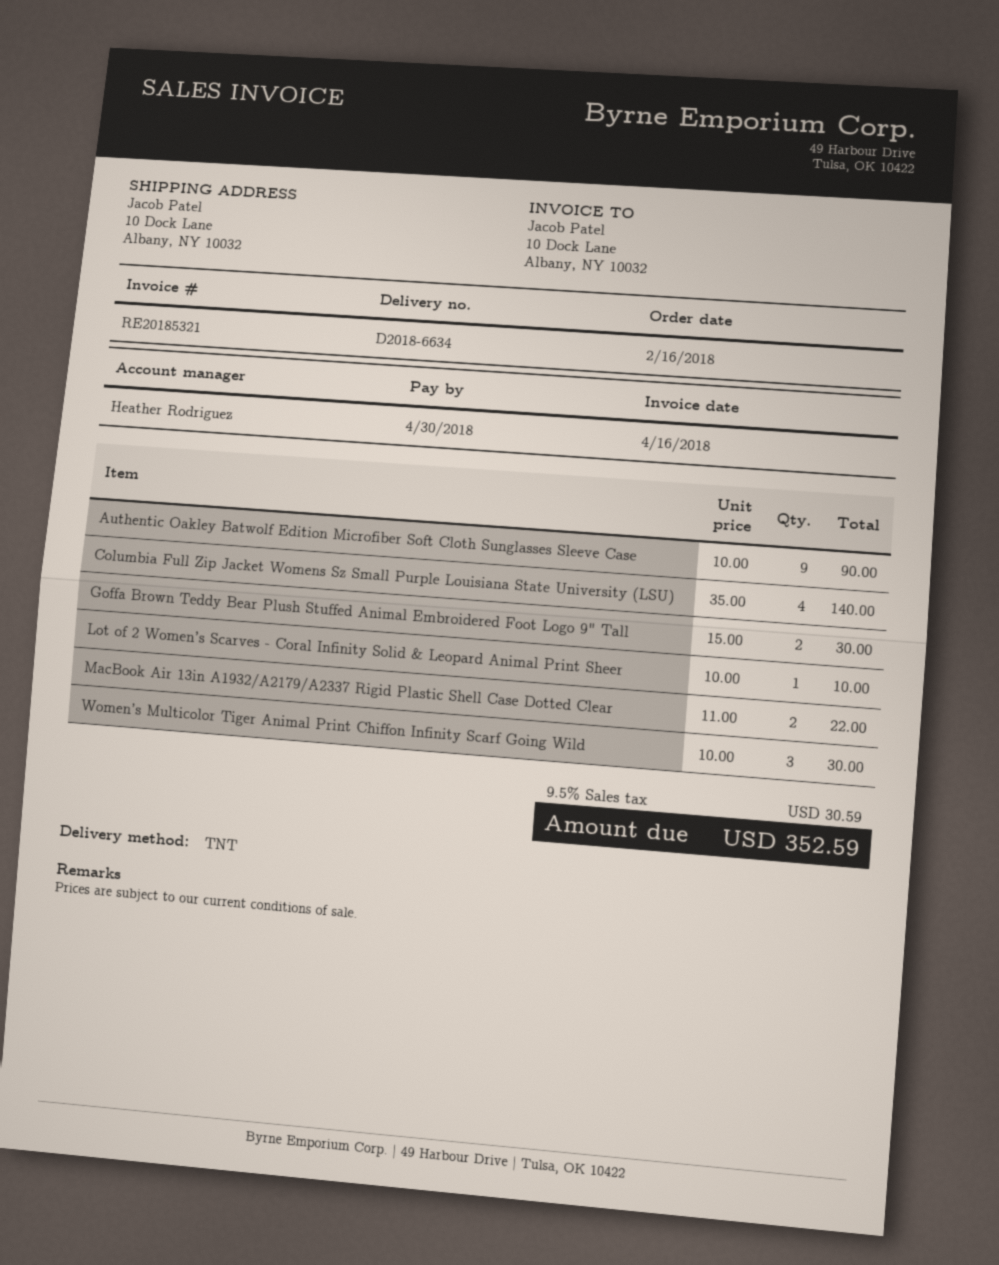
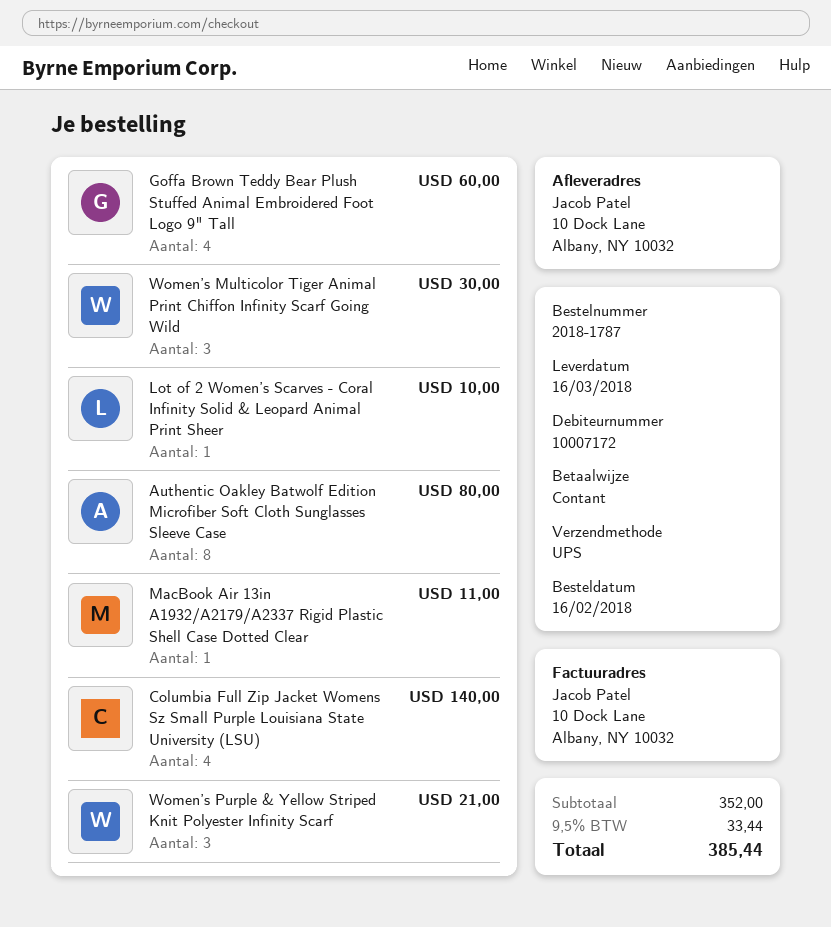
shipping method: TNT -> UPS
Authentic Oakley Batwolf Edition Microfiber Soft Cloth Sunglasses Sleeve Case: 9 for 90.00 -> 8 for 80.00
Goffa Brown Teddy Bear Plush Stuffed Animal Embroidered Foot Logo 9" Tall: 2 for 30.00 -> 4 for 60.00
MacBook Air 13in A1932/A2179/A2337 Rigid Plastic Shell Case Dotted Clear: 2 for 22.00 -> 1 for 11.00
Women’s Purple & Yellow Striped Knit Polyester Infinity Scarf: none -> 3 for 21.00
tax: 9.5% = 30.59 -> 9.5% = 33.44
total: 352.59 -> 385.44

